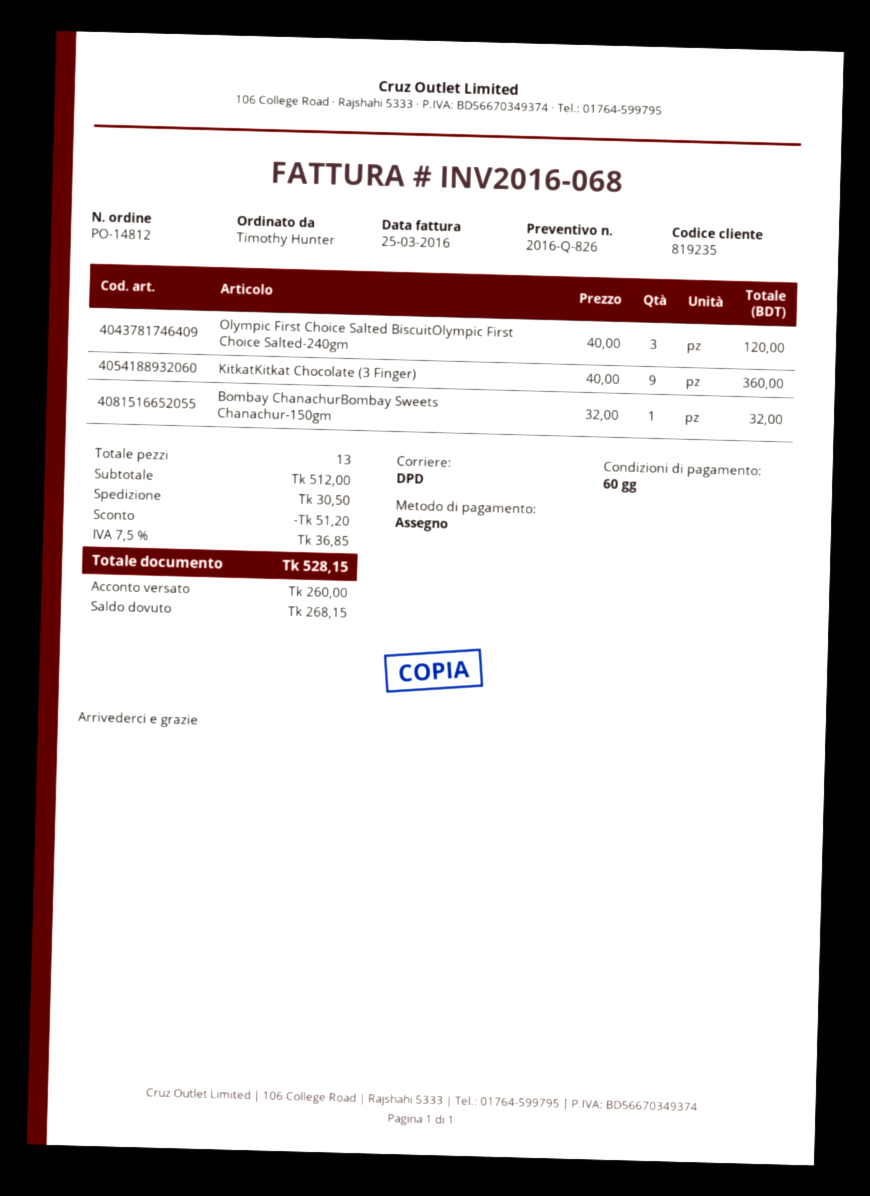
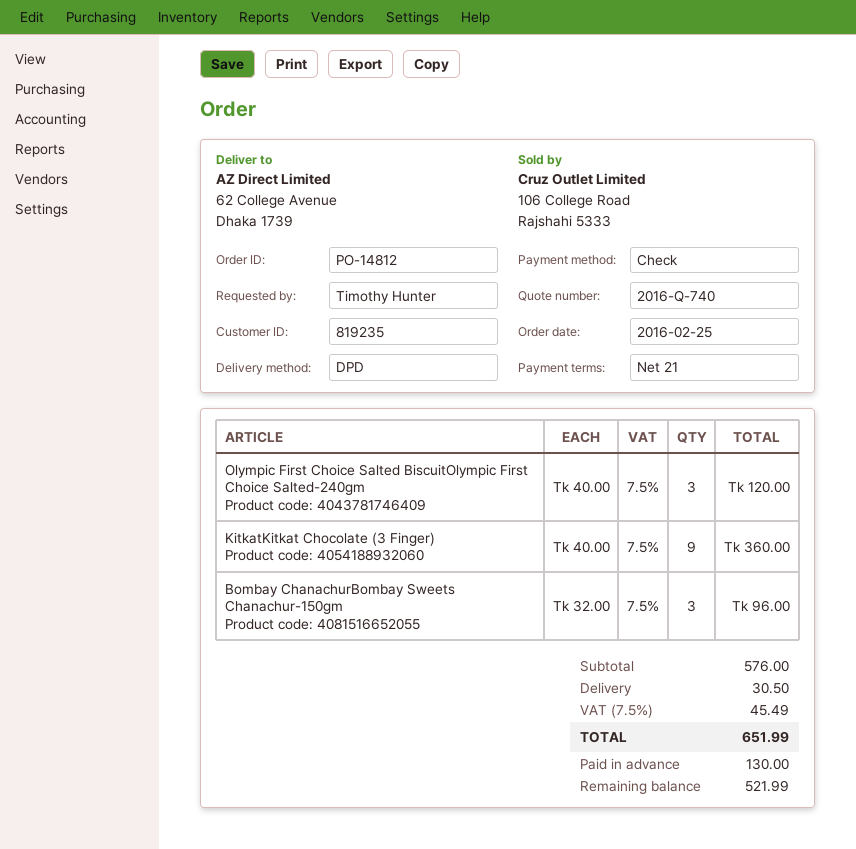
quote number: 2016-Q-826 -> 2016-Q-740
payment terms: 60 days -> 21 days
Bombay ChanachurBombay Sweets Chanachur-150gm: 1 x 32.00 = 32.00 -> 3 x 32.00 = 96.00
subtotal: 512.00 -> 576.00
discount: 51.20 -> none
tax: 7.5% = 36.85 -> 7.5% = 45.49
total: 528.15 -> 651.99
deposit: 260.00 -> 130.00
balance: 268.15 -> 521.99

